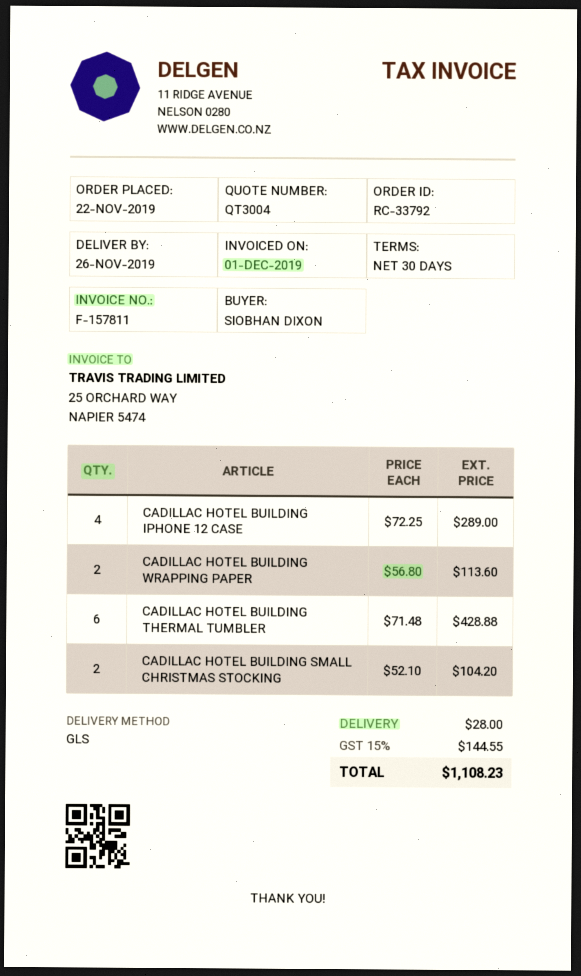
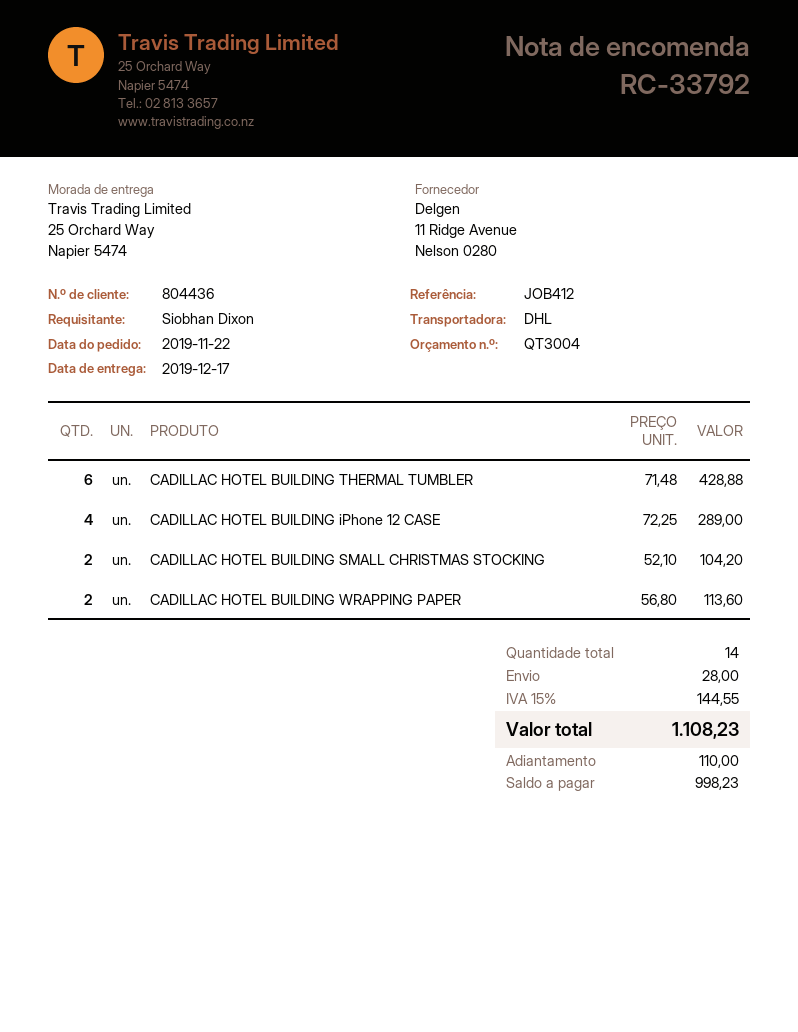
delivery date: 2019-11-26 -> 2019-12-17
shipping method: GLS -> DHL

